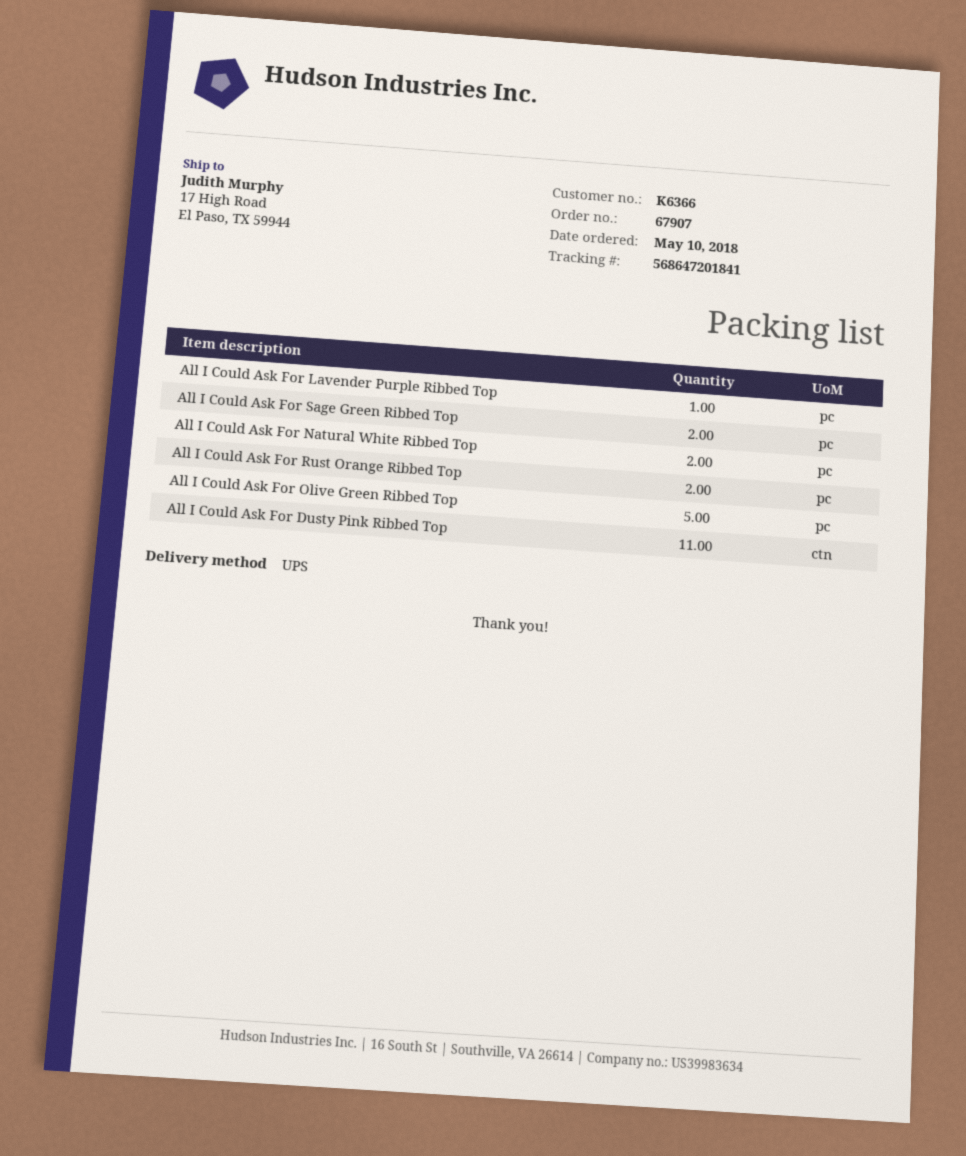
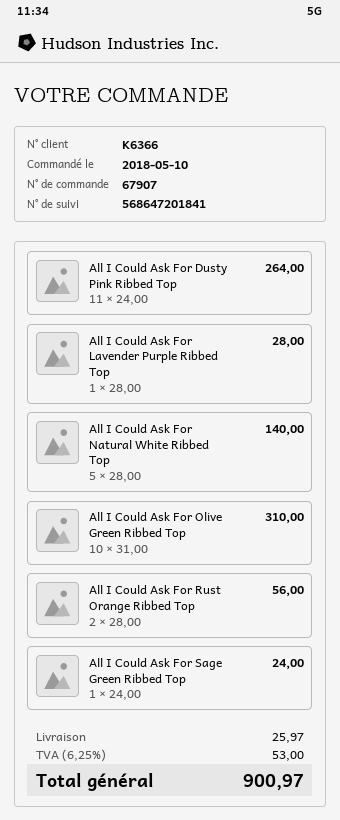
All I Could Ask For Sage Green Ribbed Top: 2 -> 1
All I Could Ask For Natural White Ribbed Top: 2 -> 5
All I Could Ask For Olive Green Ribbed Top: 5 -> 10

